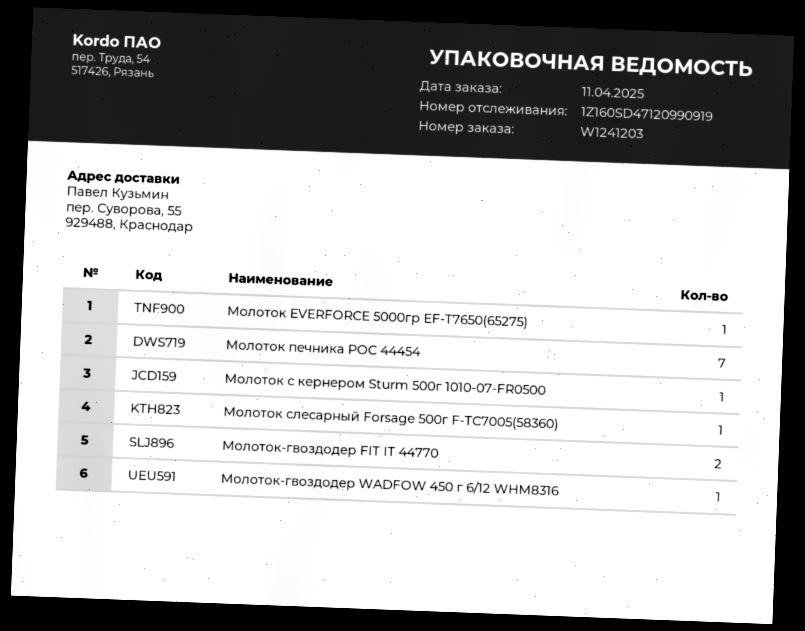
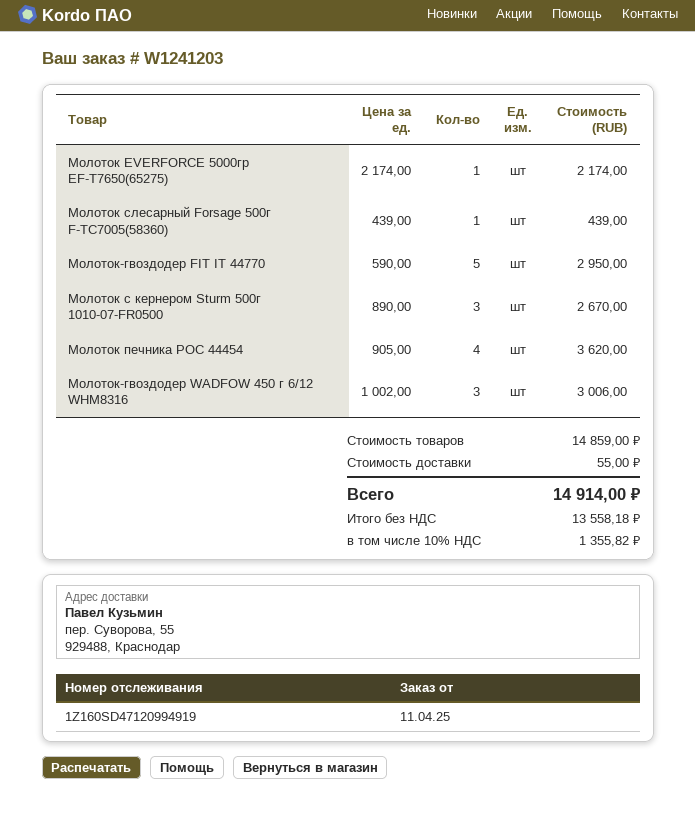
tracking number: 1Z160SD47120990919 -> 1Z160SD47120994919
Молоток печника РОС 44454: 7 -> 4
Молоток с кернером Sturm 500г 1010-07-FR0500: 1 -> 3
Молоток-гвоздодер FIT IT 44770: 2 -> 5
Молоток-гвоздодер WADFOW 450 г 6/12 WHM8316: 1 -> 3

